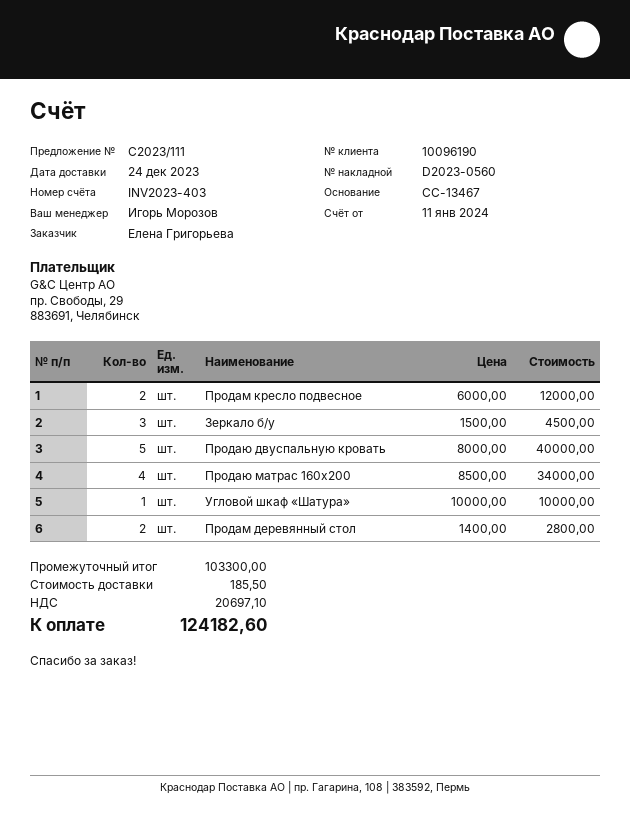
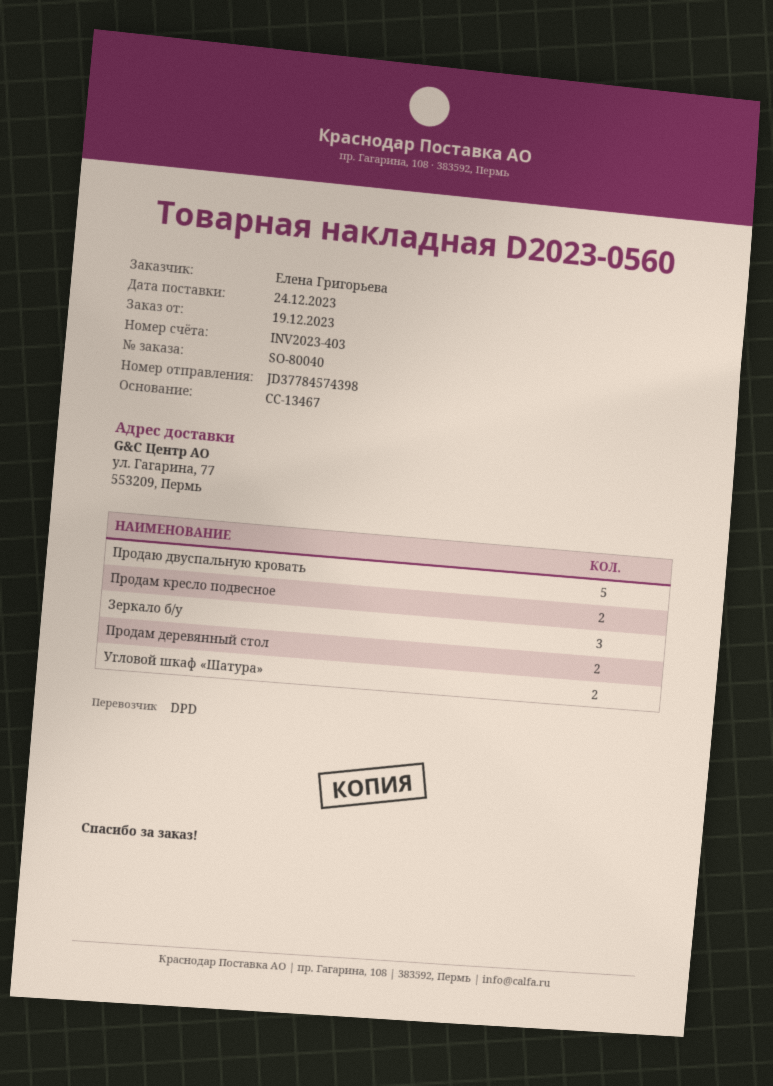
Продаю матрас 160x200: 4 -> none
Угловой шкаф «Шатура»: 1 -> 2

